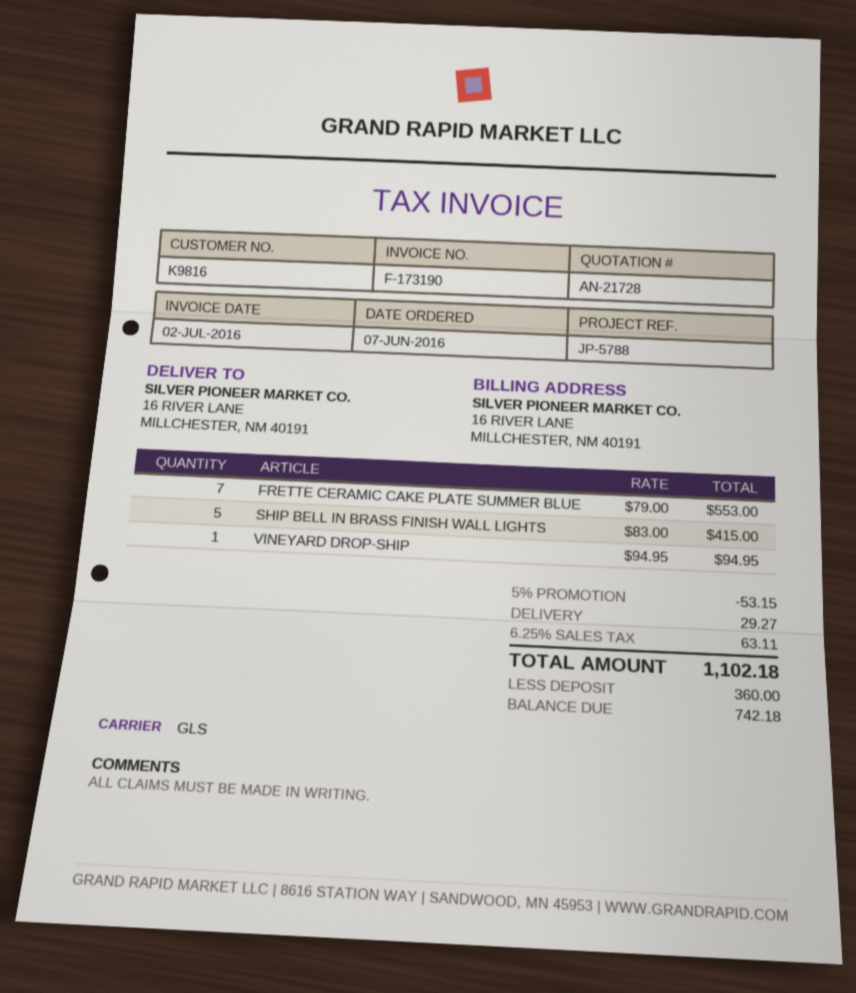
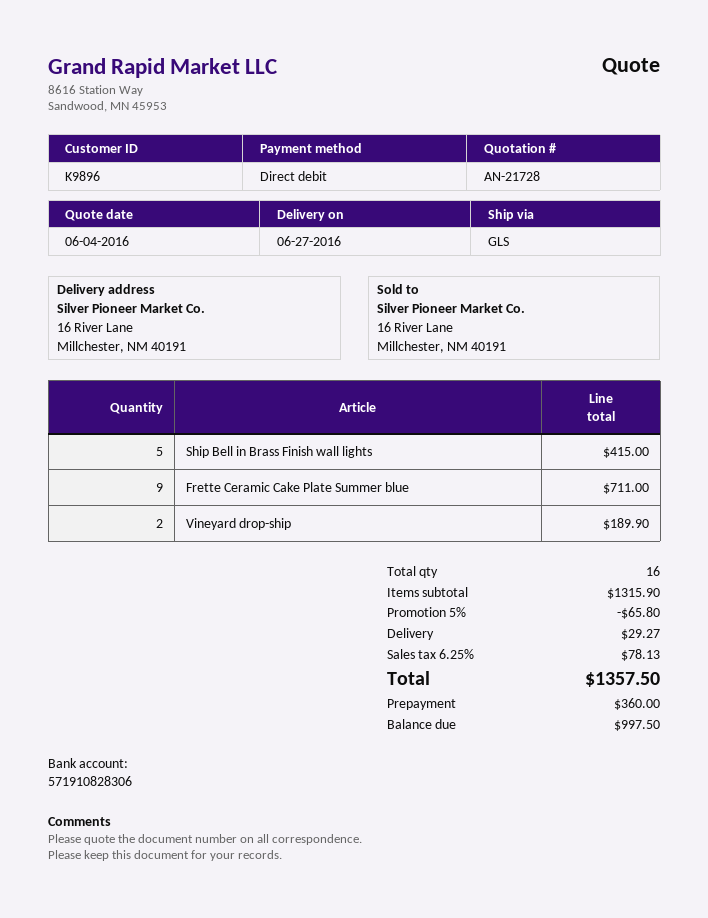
customer number: K9816 -> K9896
FRETTE CERAMIC CAKE PLATE SUMMER BLUE: 7 for 553.00 -> 9 for 711.00
VINEYARD DROP-SHIP: 1 for 94.95 -> 2 for 189.90
discount: 5% = 53.15 -> 5% = 65.80
tax: 6.25% = 63.11 -> 6.25% = 78.13
total: 1102.18 -> 1357.50
balance: 742.18 -> 997.50

